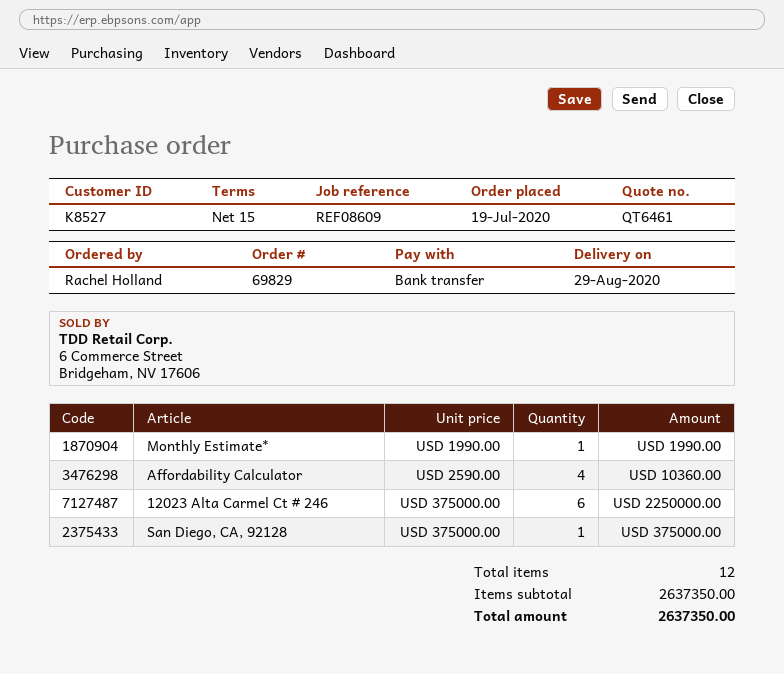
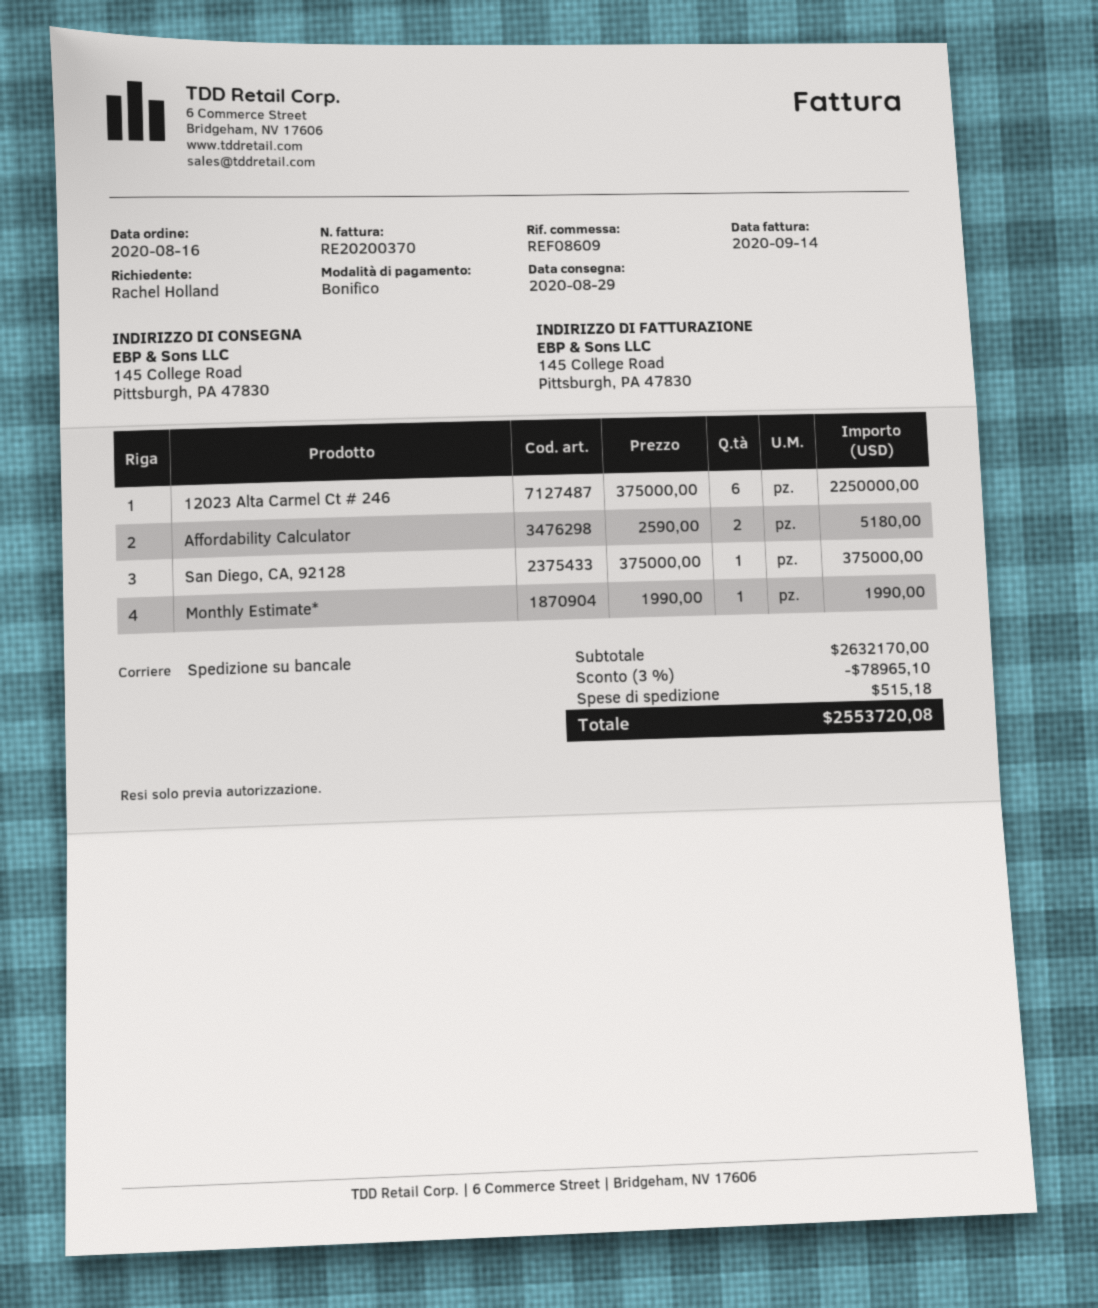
order date: 2020-07-19 -> 2020-08-16
Affordability Calculator: 4 x 2590.00 = 10360.00 -> 2 x 2590.00 = 5180.00
subtotal: 2637350.00 -> 2632170.00
discount: none -> 3% = 78965.10
shipping: none -> 515.18
total: 2637350.00 -> 2553720.08

